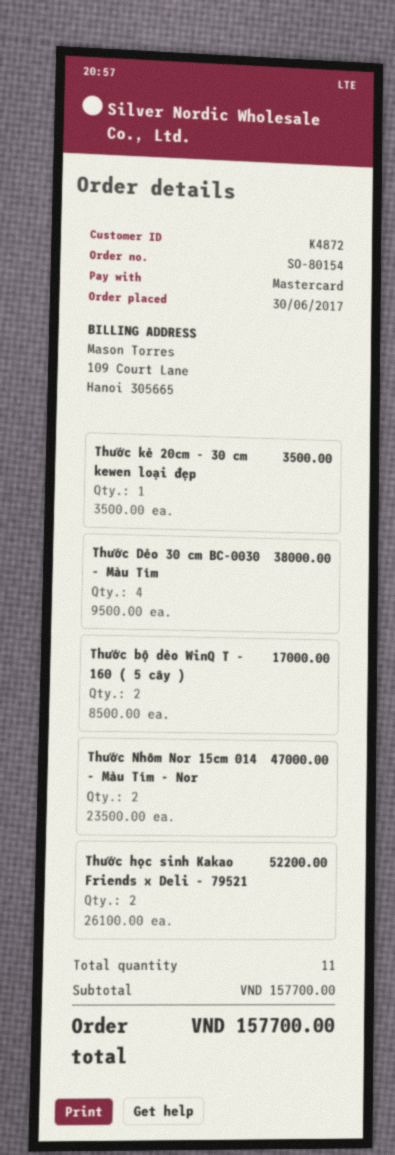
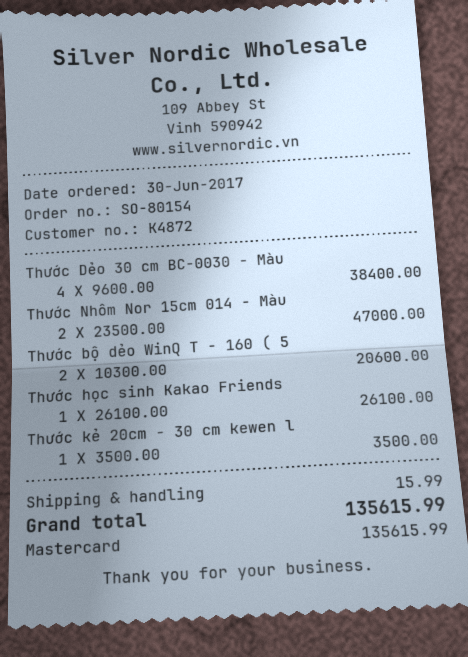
Thước Dẻo 30 cm BC-0030 - Màu Tím: 4 x 9500.00 = 38000.00 -> 4 x 9600.00 = 38400.00
Thước bộ dẻo WinQ T - 160 ( 5 cây ): 2 x 8500.00 = 17000.00 -> 2 x 10300.00 = 20600.00
Thước học sinh Kakao Friends x Deli - 79521: 2 x 26100.00 = 52200.00 -> 1 x 26100.00 = 26100.00
shipping: none -> 15.99
total: 157700.00 -> 135615.99

